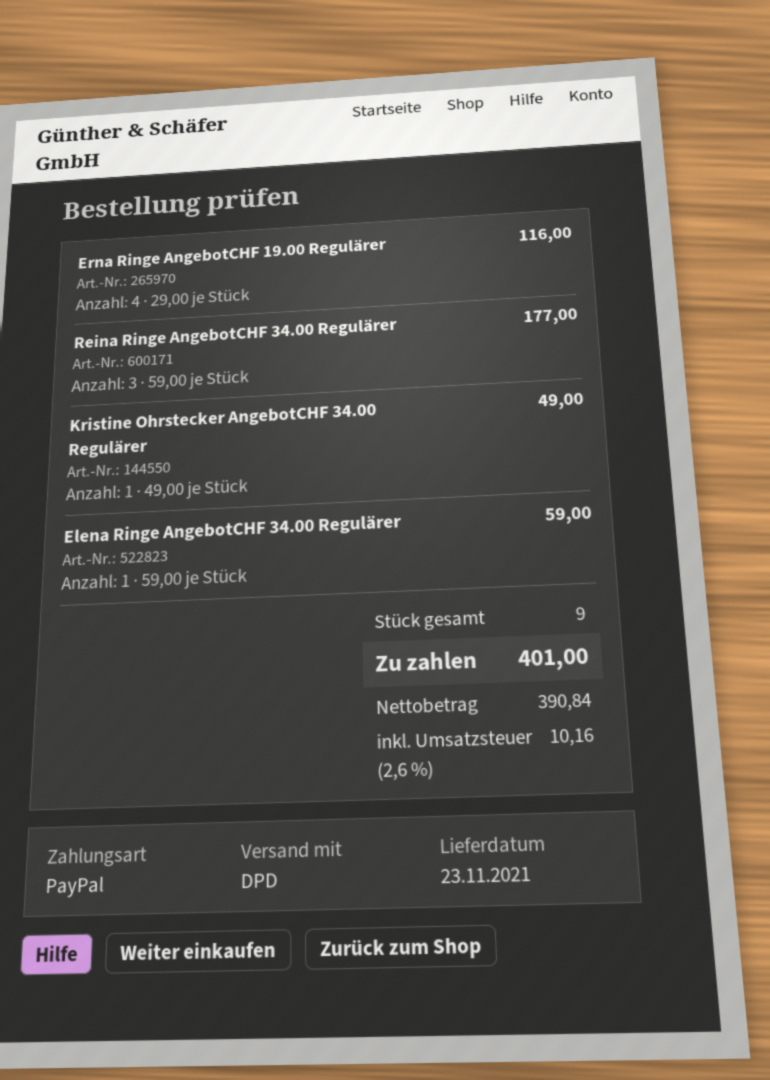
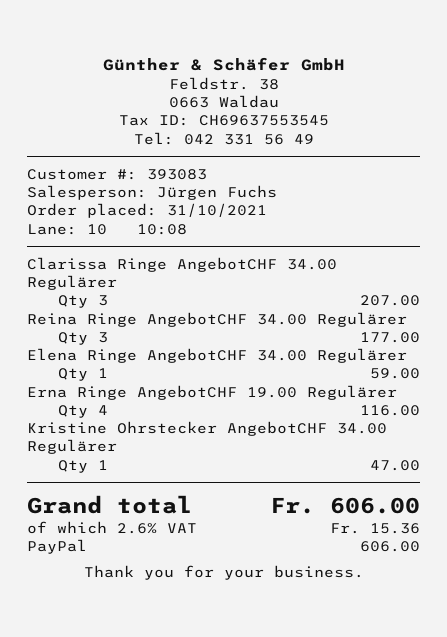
Kristine Ohrstecker AngebotCHF 34.00 Regulärer: 1 for 49.00 -> 1 for 47.00
Clarissa Ringe AngebotCHF 34.00 Regulärer: none -> 3 for 207.00
tax: 2.6% = 10.16 -> 2.6% = 15.36
total: 401.00 -> 606.00

